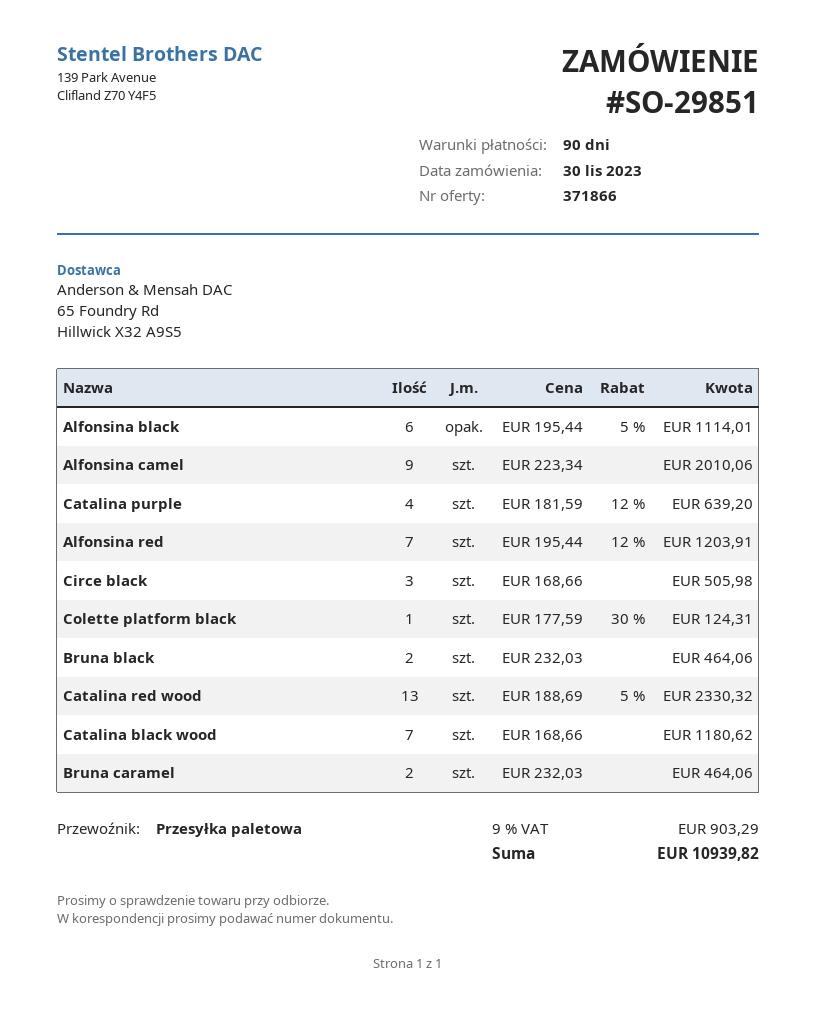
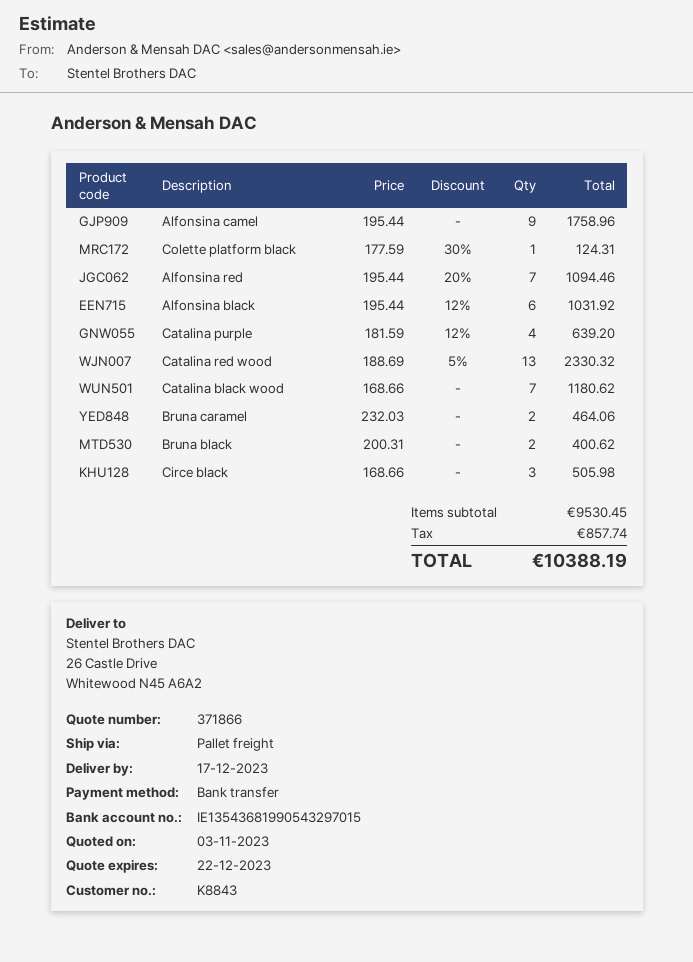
Alfonsina black: 6 x 195.44 - 5% = 1114.01 -> 6 x 195.44 - 12% = 1031.92
Alfonsina camel: 9 x 223.34 = 2010.06 -> 9 x 195.44 = 1758.96
Alfonsina red: 7 x 195.44 - 12% = 1203.91 -> 7 x 195.44 - 20% = 1094.46
Bruna black: 2 x 232.03 = 464.06 -> 2 x 200.31 = 400.62
tax: 903.29 -> 857.74
total: 10939.82 -> 10388.19

